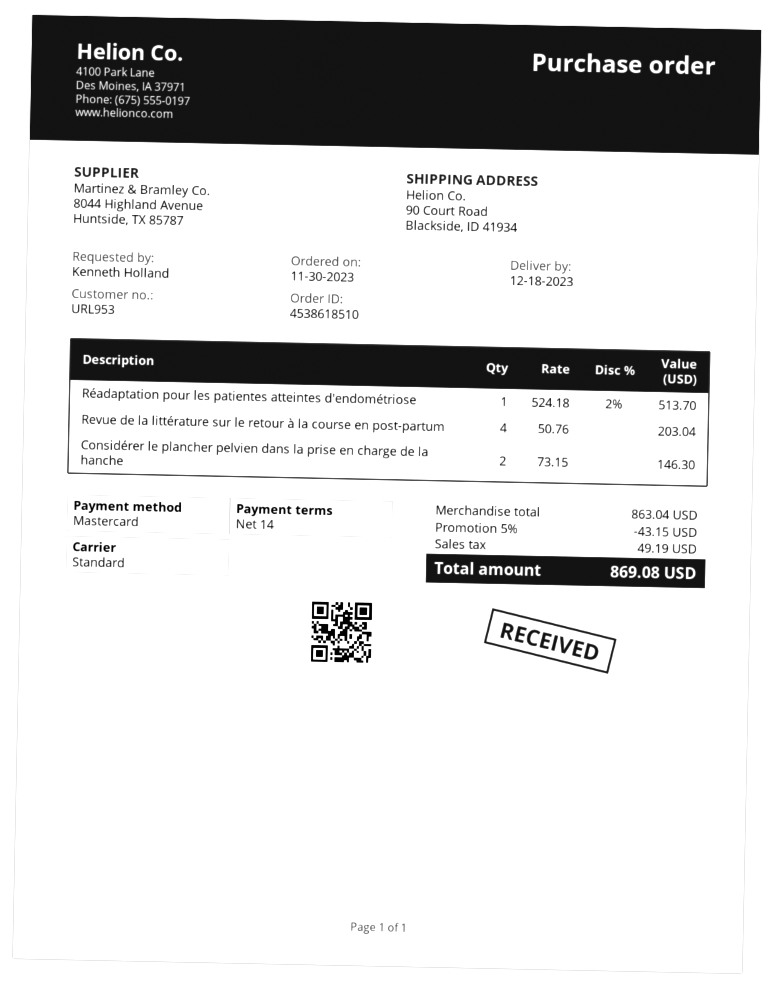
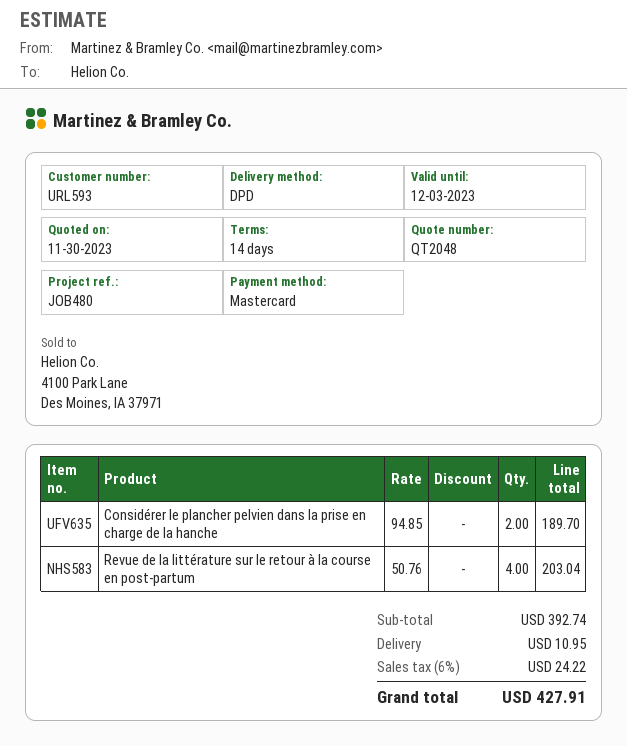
customer number: URL953 -> URL593
shipping method: standard -> DPD
Réadaptation pour les patientes atteintes d'endométriose: 1 x 524.18 - 2% = 513.70 -> none
Considérer le plancher pelvien dans la prise en charge de la hanche: 2 x 73.15 = 146.30 -> 2 x 94.85 = 189.70
subtotal: 863.04 -> 392.74
discount: 5% = 43.15 -> none
shipping: none -> 10.95
tax: 49.19 -> 24.22
total: 869.08 -> 427.91

